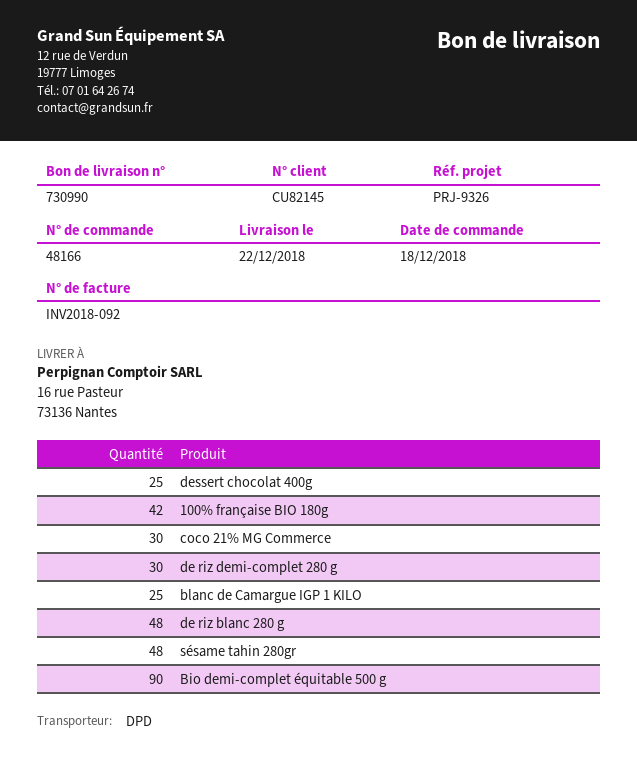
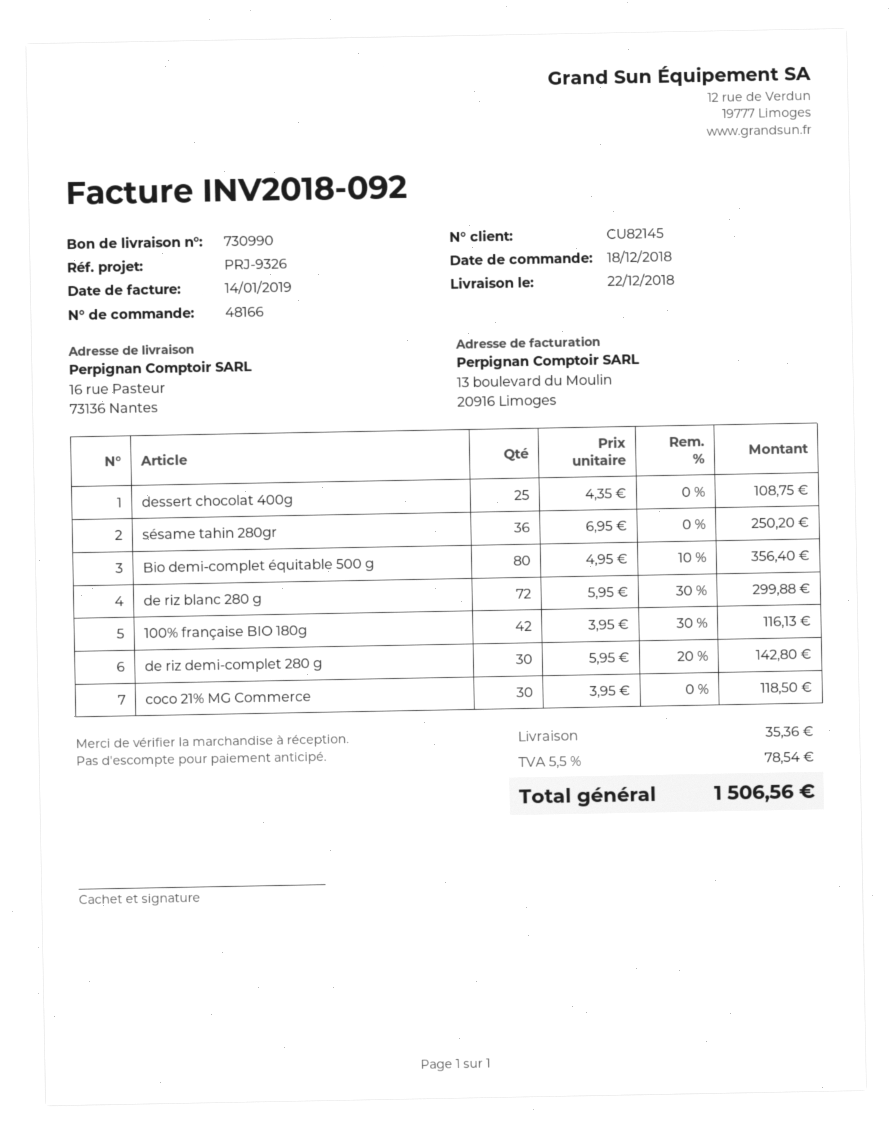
blanc de Camargue IGP 1 KILO: 25 -> none
de riz blanc 280 g: 48 -> 72
sésame tahin 280gr: 48 -> 36
Bio demi-complet équitable 500 g: 90 -> 80

